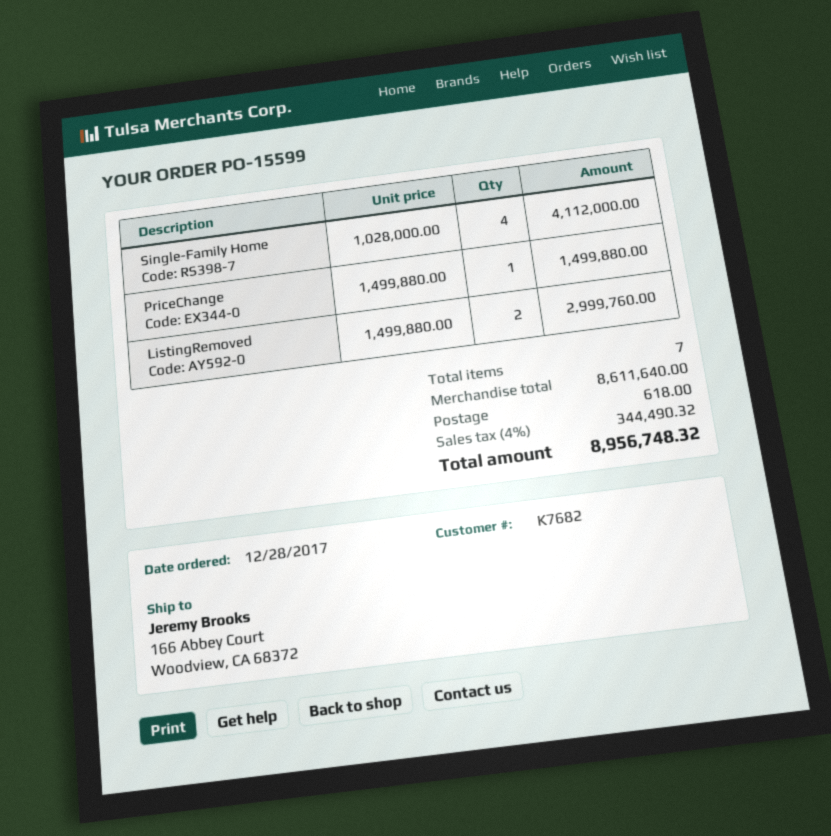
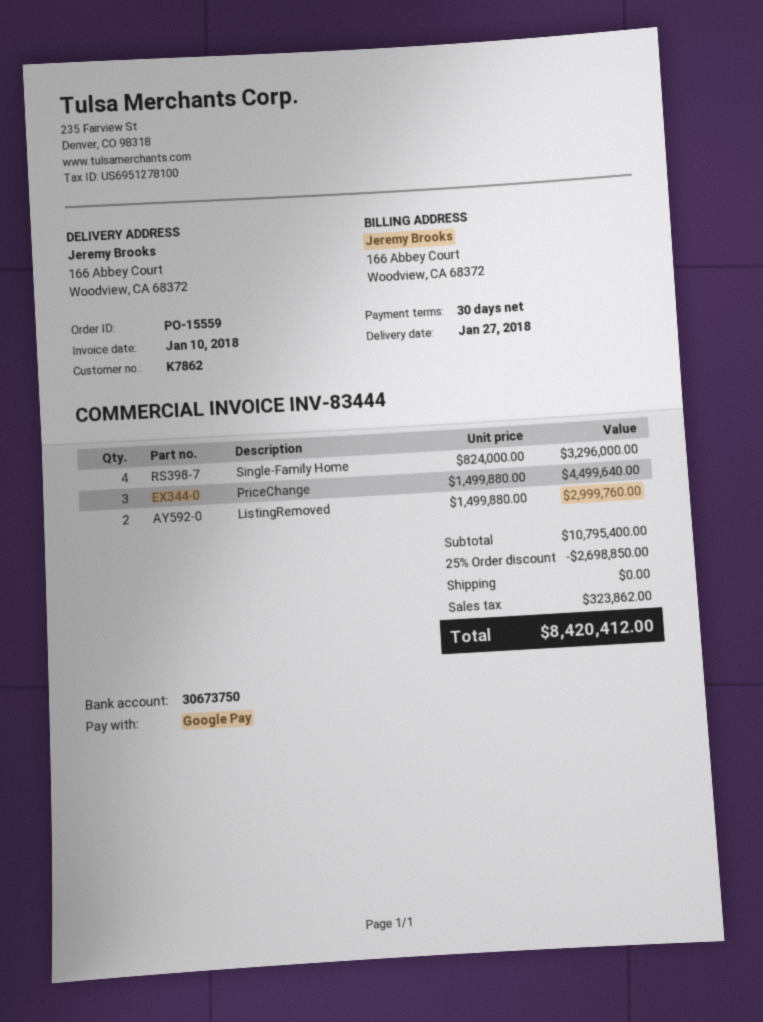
order number: PO-15599 -> PO-15559
customer number: K7682 -> K7862
Single-Family Home: 4 x 1028000.00 = 4112000.00 -> 4 x 824000.00 = 3296000.00
PriceChange: 1 x 1499880.00 = 1499880.00 -> 3 x 1499880.00 = 4499640.00
subtotal: 8611640.00 -> 10795400.00
discount: none -> 25% = 2698850.00
shipping: 618.00 -> 0.00
tax: 344490.32 -> 323862.00
total: 8956748.32 -> 8420412.00

